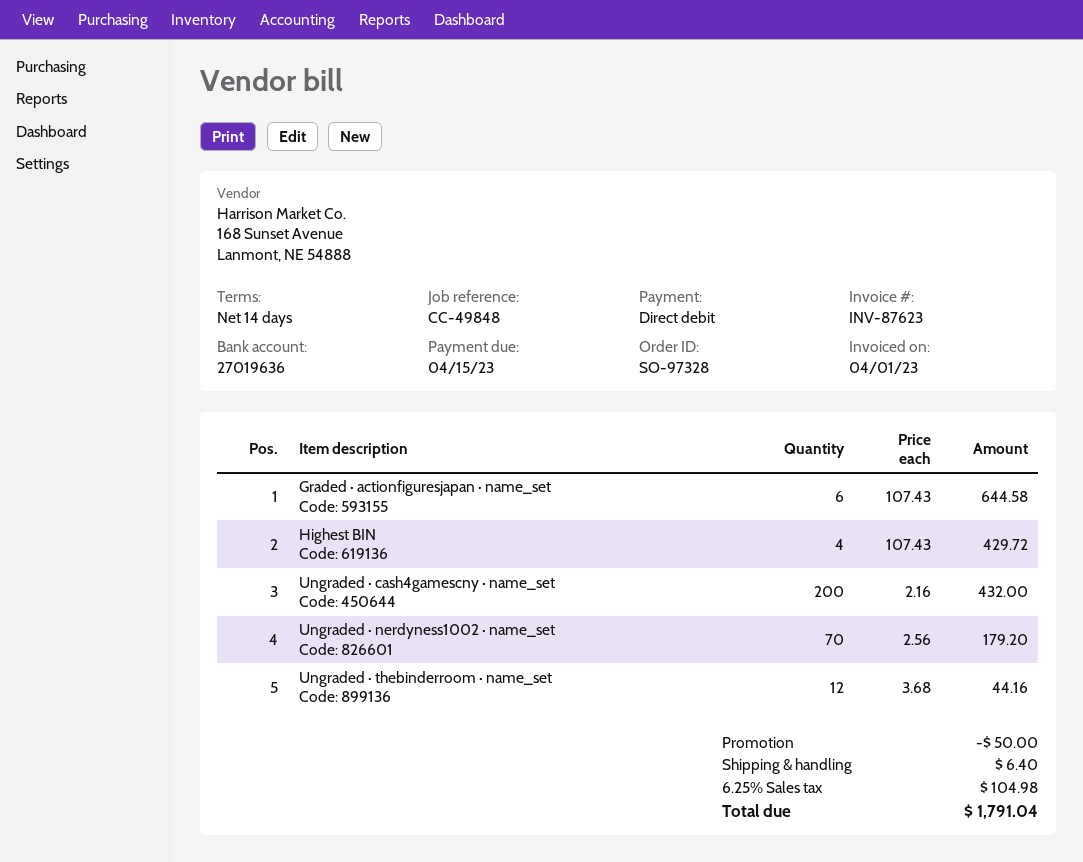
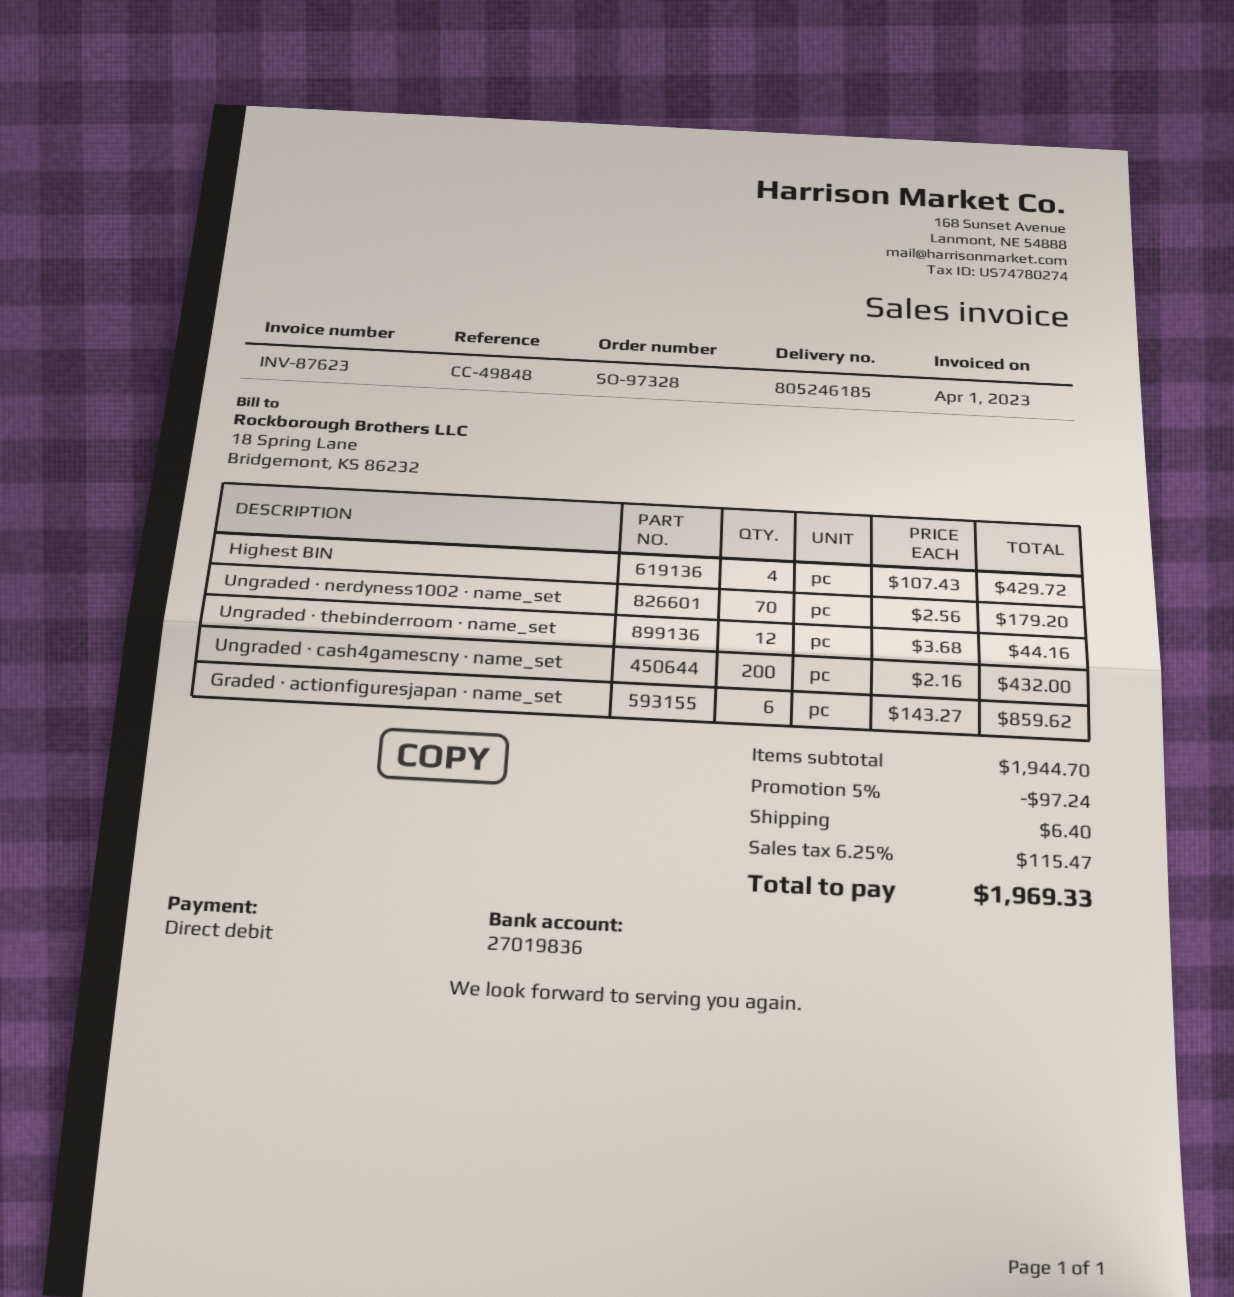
bank account: 27019636 -> 27019836
Graded · actionfiguresjapan · name_set: 6 x 107.43 = 644.58 -> 6 x 143.27 = 859.62
discount: 50.00 -> 97.24
tax: 6.25% = 104.98 -> 6.25% = 115.47
total: 1791.04 -> 1969.33

